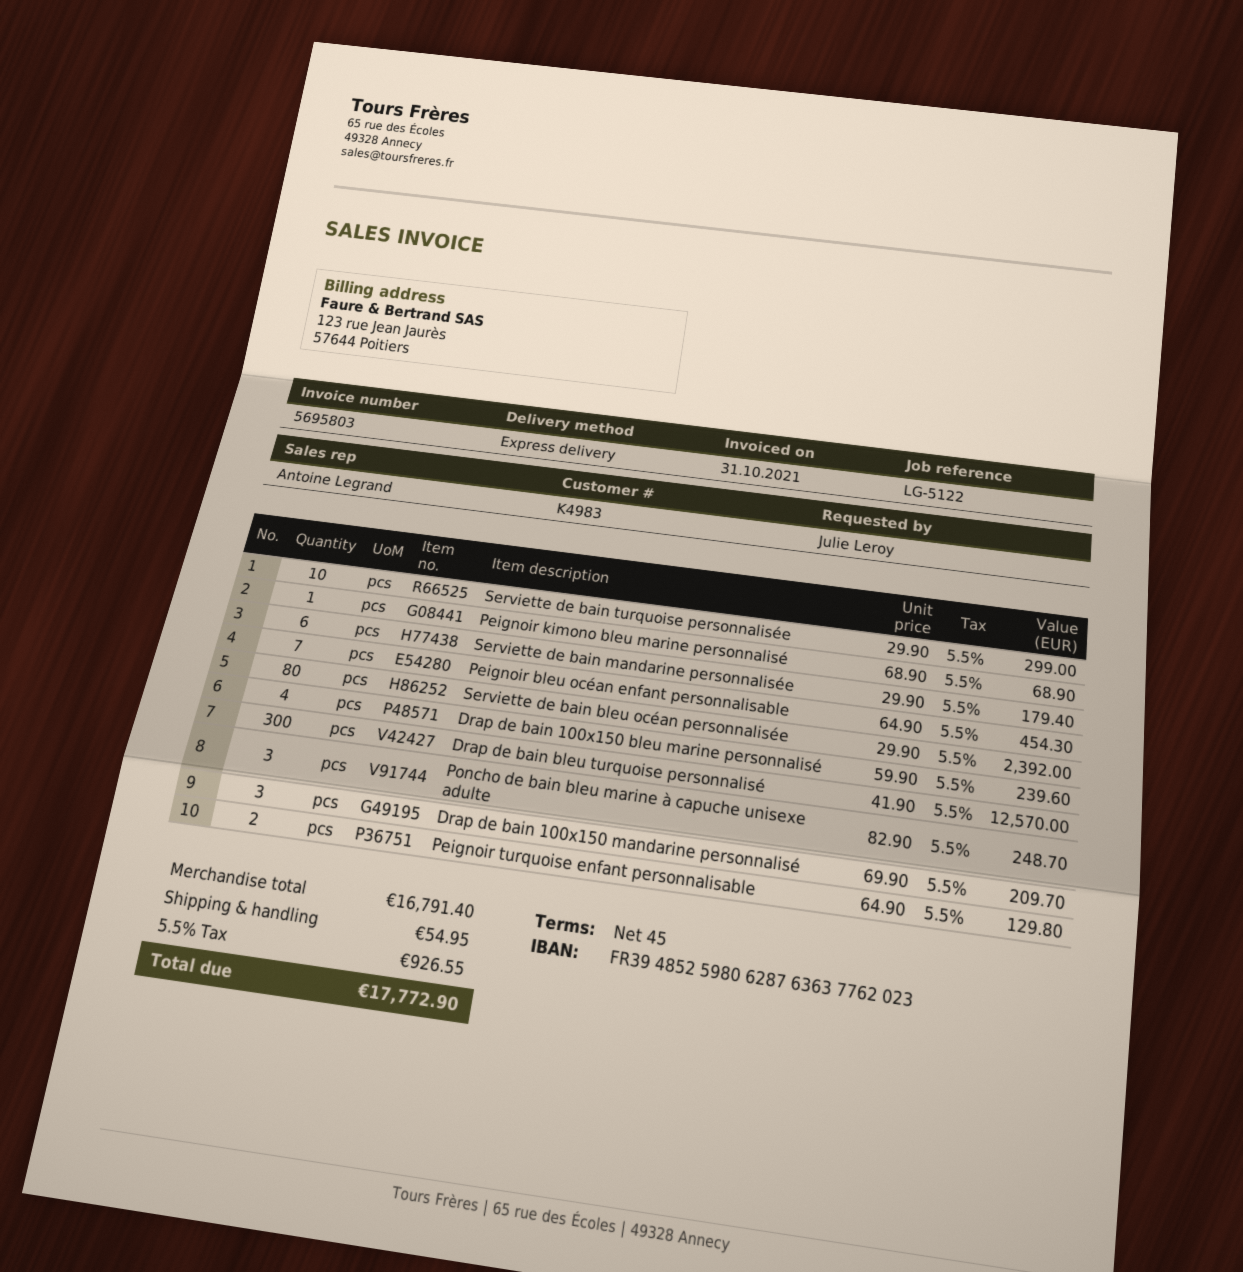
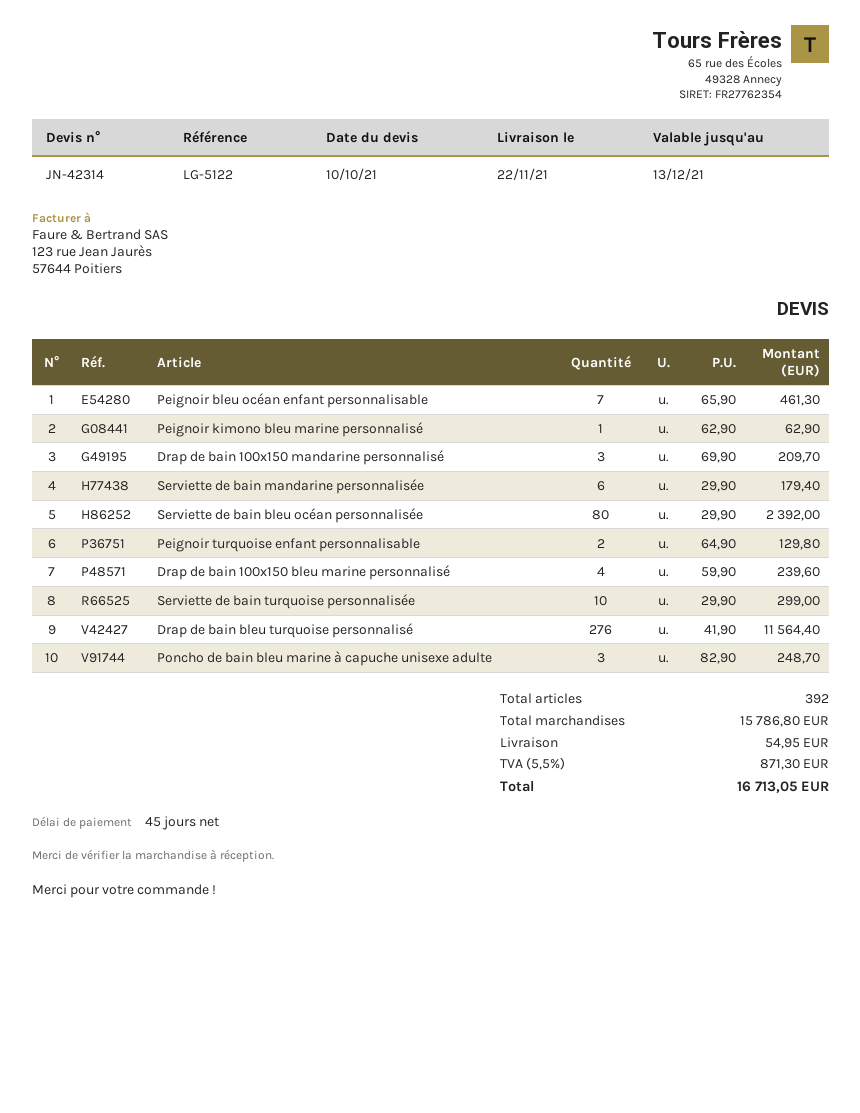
Peignoir kimono bleu marine personnalisé: 1 x 68.90 = 68.90 -> 1 x 62.90 = 62.90
Peignoir bleu océan enfant personnalisable: 7 x 64.90 = 454.30 -> 7 x 65.90 = 461.30
Drap de bain bleu turquoise personnalisé: 300 x 41.90 = 12570.00 -> 276 x 41.90 = 11564.40
subtotal: 16791.40 -> 15786.80
tax: 5.5% = 926.55 -> 5.5% = 871.30
total: 17772.90 -> 16713.05

